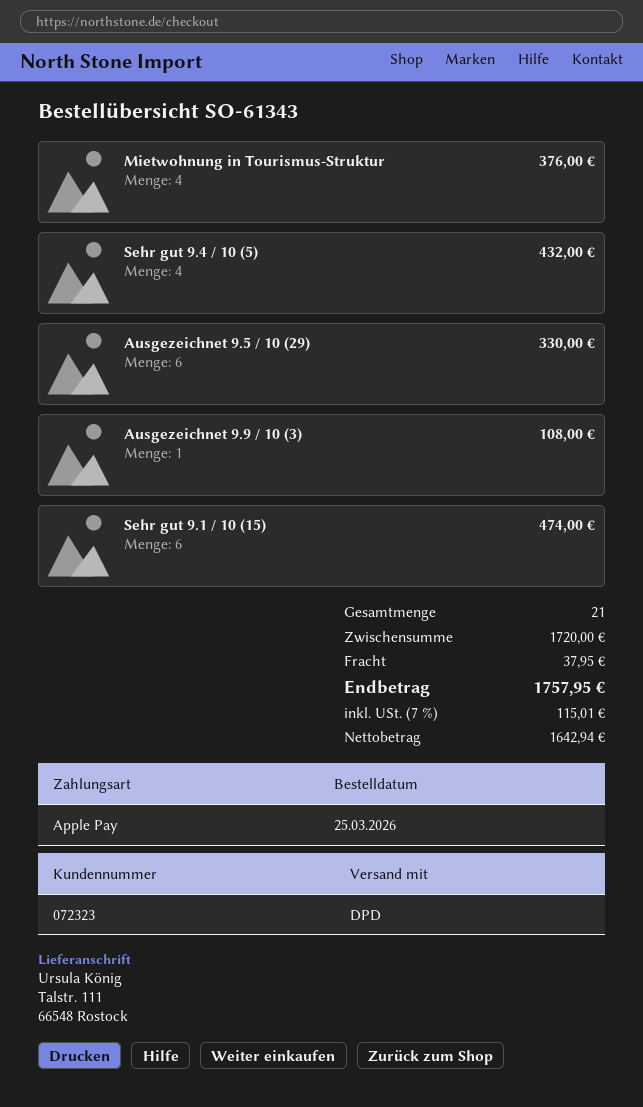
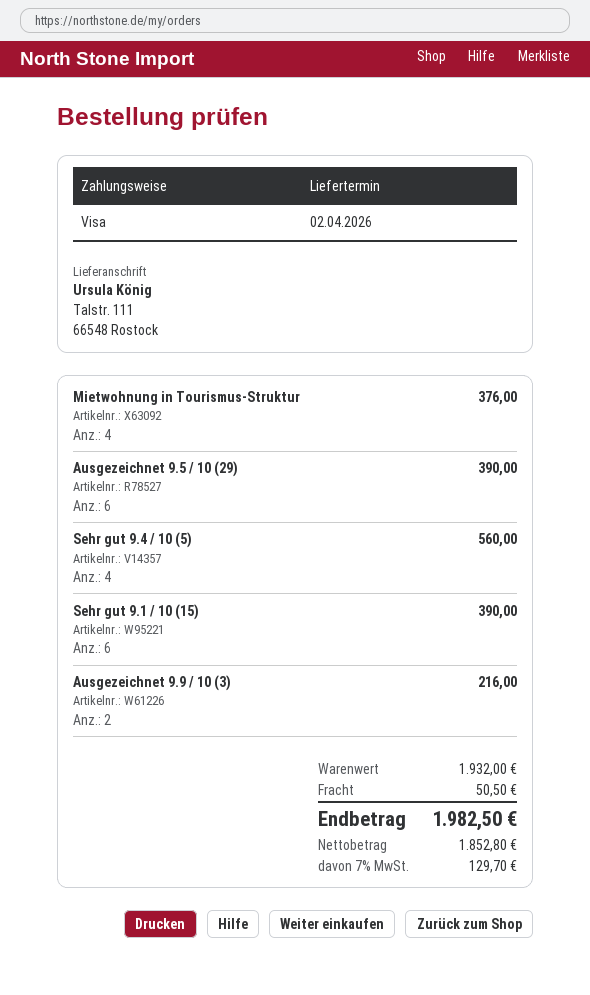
payment method: Apple Pay -> Visa
Sehr gut 9.4 / 10 (5): 4 for 432.00 -> 4 for 560.00
Ausgezeichnet 9.5 / 10 (29): 6 for 330.00 -> 6 for 390.00
Ausgezeichnet 9.9 / 10 (3): 1 for 108.00 -> 2 for 216.00
Sehr gut 9.1 / 10 (15): 6 for 474.00 -> 6 for 390.00
subtotal: 1720.00 -> 1932.00
shipping: 37.95 -> 50.50
net: 1642.94 -> 1852.80
tax: 7% = 115.01 -> 7% = 129.70
total: 1757.95 -> 1982.50

